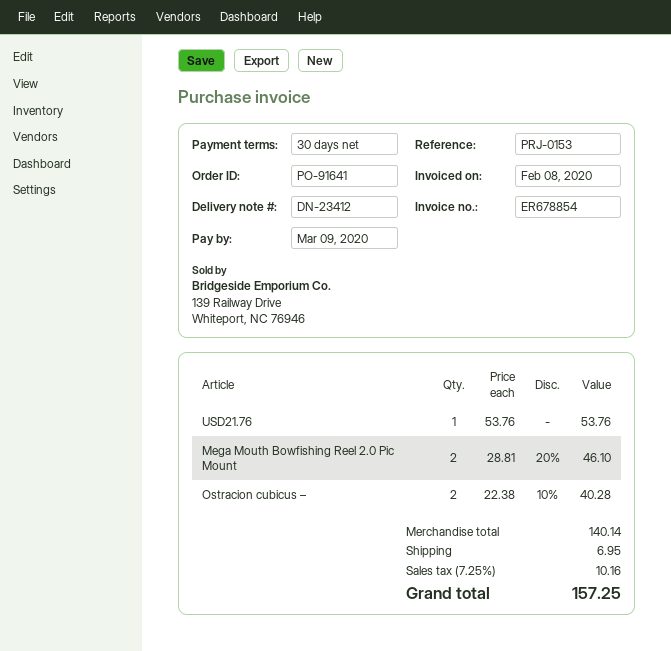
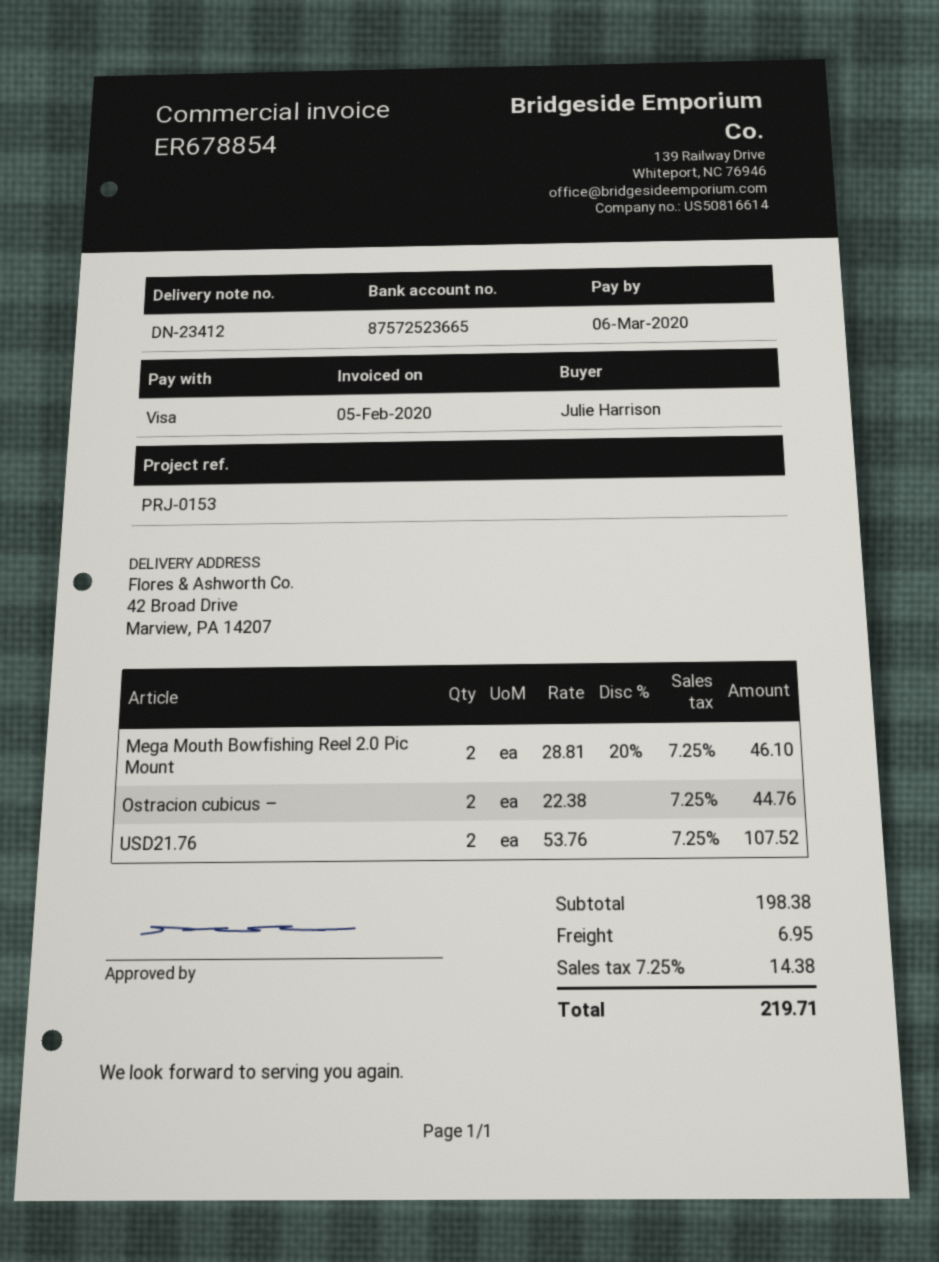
invoice date: 2020-02-08 -> 2020-02-05
due date: 2020-03-09 -> 2020-03-06
USD21.76: 1 x 53.76 = 53.76 -> 2 x 53.76 = 107.52
Ostracion cubicus –: 2 x 22.38 - 10% = 40.28 -> 2 x 22.38 = 44.76
subtotal: 140.14 -> 198.38
tax: 7.25% = 10.16 -> 7.25% = 14.38
total: 157.25 -> 219.71

